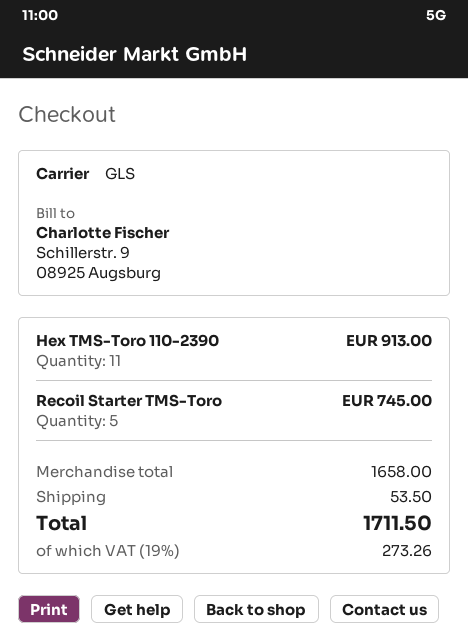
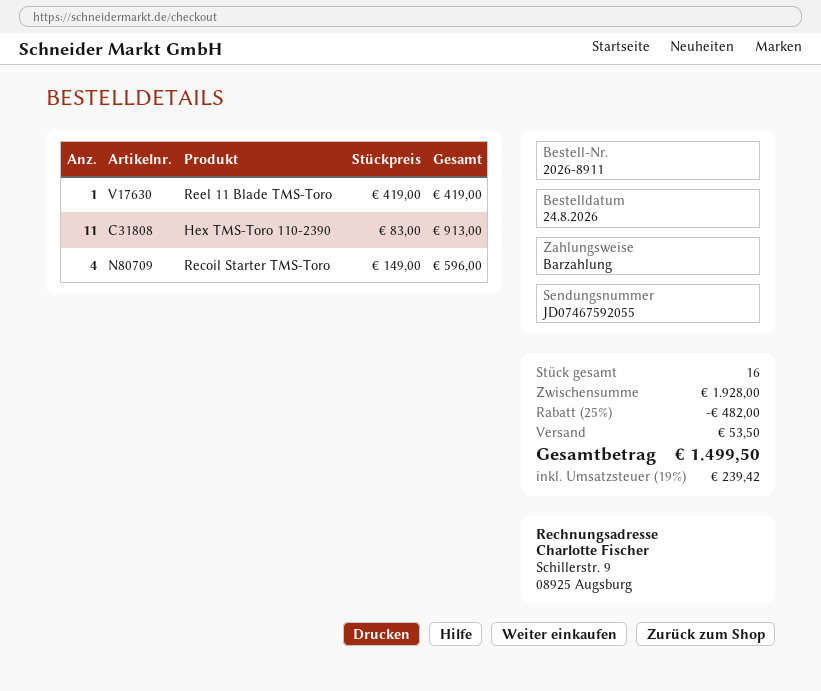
Recoil Starter TMS-Toro: 5 for 745.00 -> 4 for 596.00
Reel 11 Blade TMS-Toro: none -> 1 for 419.00
subtotal: 1658.00 -> 1928.00
discount: none -> 25% = 482.00
tax: 19% = 273.26 -> 19% = 239.42
total: 1711.50 -> 1499.50

